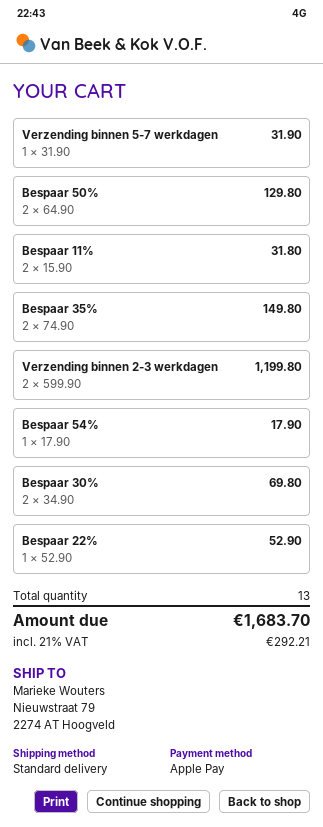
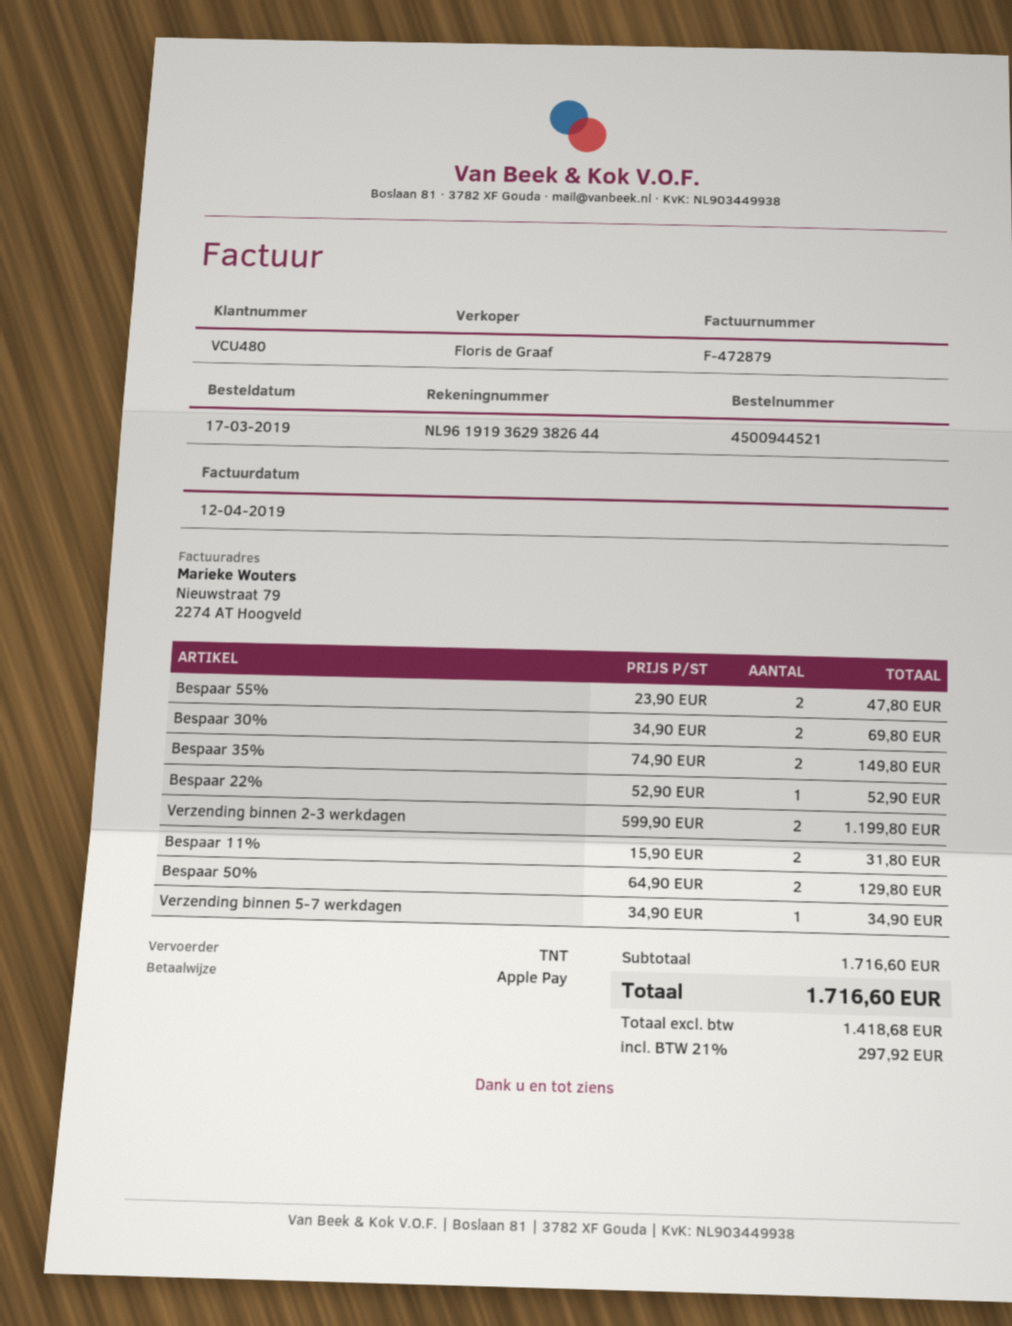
shipping method: standard -> TNT
Verzending binnen 5-7 werkdagen: 1 x 31.90 = 31.90 -> 1 x 34.90 = 34.90
Bespaar 54%: 1 x 17.90 = 17.90 -> none
Bespaar 55%: none -> 2 x 23.90 = 47.80
tax: 21% = 292.21 -> 21% = 297.92
total: 1683.70 -> 1716.60

